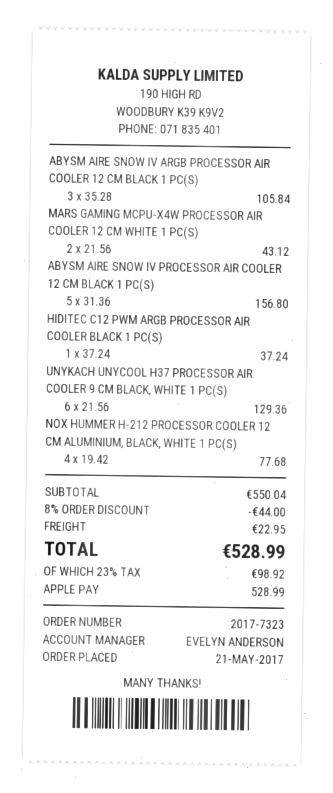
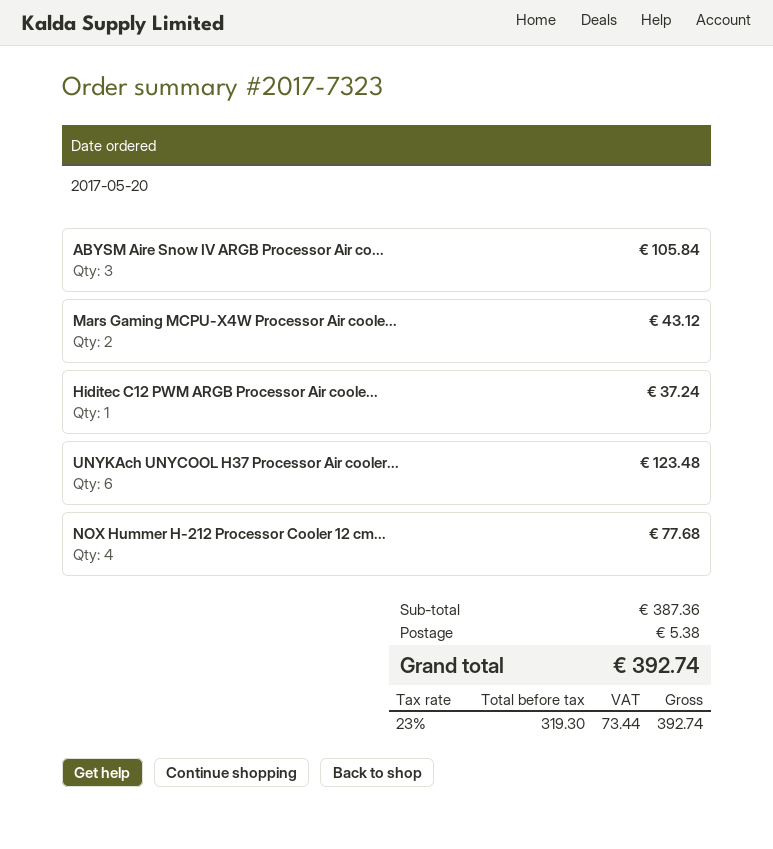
order date: 2017-05-21 -> 2017-05-20
ABYSM AIRE SNOW IV PROCESSOR AIR COOLER 12 CM BLACK 1 PC(S): 5 for 156.80 -> none
UNYKACH UNYCOOL H37 PROCESSOR AIR COOLER 9 CM BLACK, WHITE 1 PC(S): 6 for 129.36 -> 6 for 123.48
subtotal: 550.04 -> 387.36
discount: 8% = 44.00 -> none
shipping: 22.95 -> 5.38
tax: 23% = 98.92 -> 23% = 73.44
total: 528.99 -> 392.74

